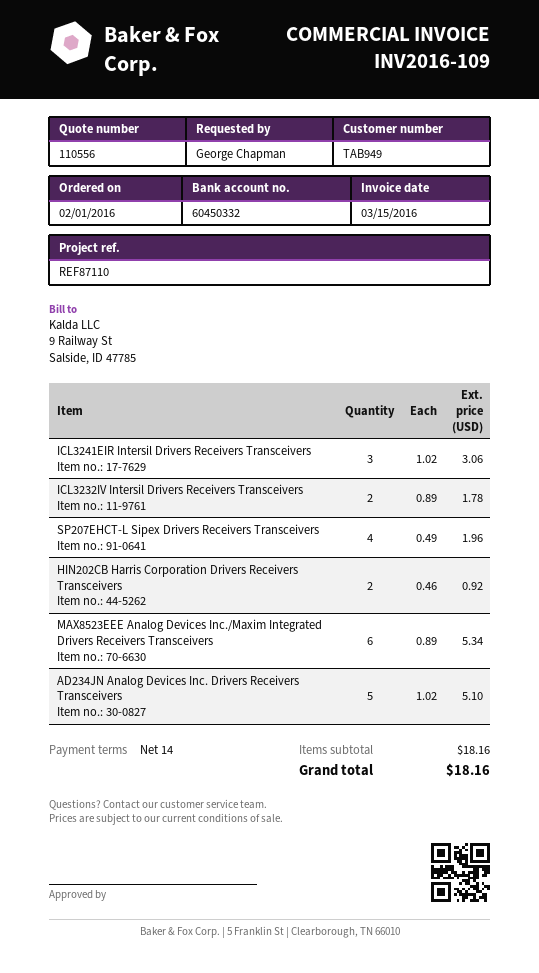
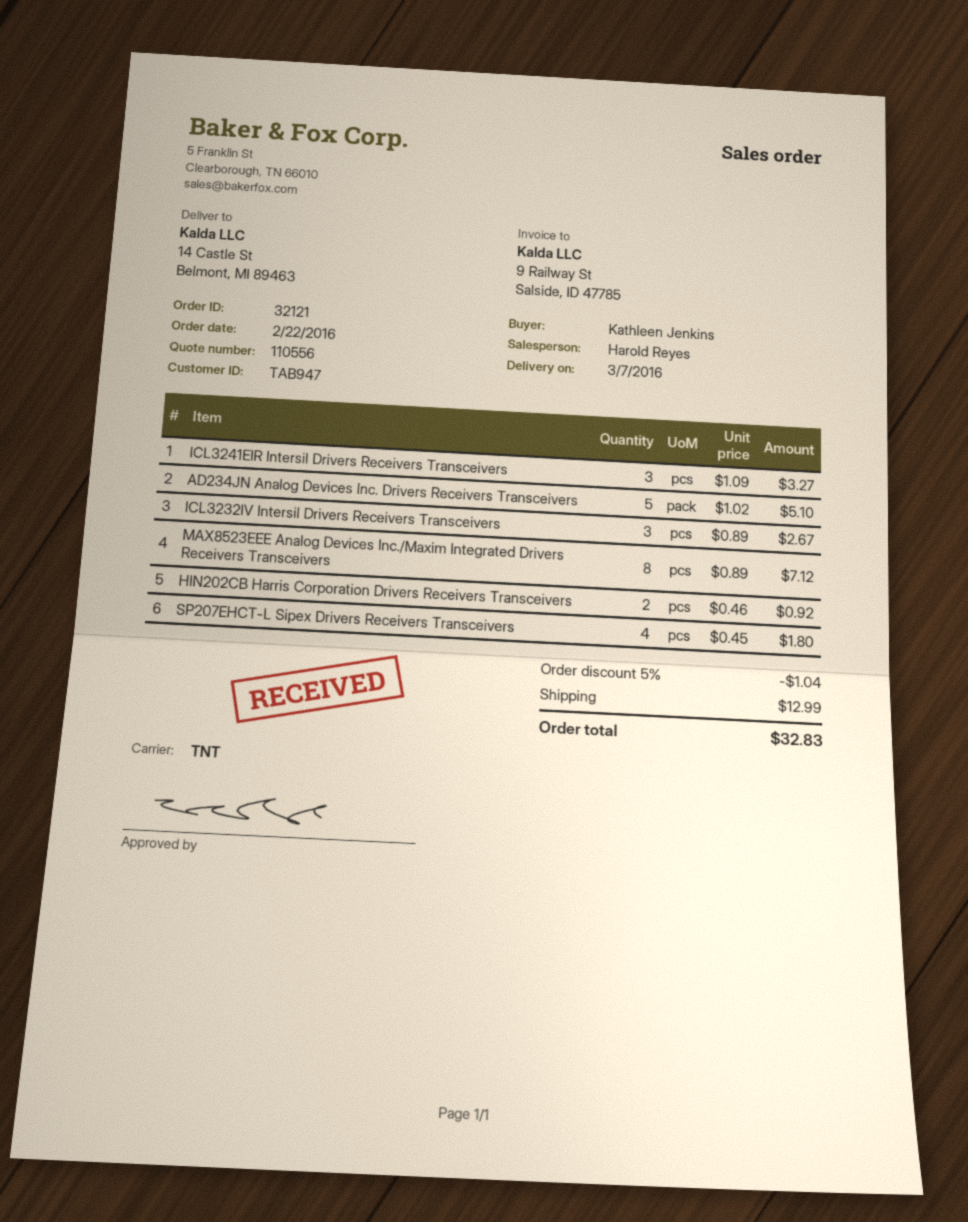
order date: 2016-02-01 -> 2016-02-22
customer number: TAB949 -> TAB947
ordered by: George Chapman -> Kathleen Jenkins
ICL3241EIR Intersil Drivers Receivers Transceivers: 3 x 1.02 = 3.06 -> 3 x 1.09 = 3.27
ICL3232IV Intersil Drivers Receivers Transceivers: 2 x 0.89 = 1.78 -> 3 x 0.89 = 2.67
SP207EHCT-L Sipex Drivers Receivers Transceivers: 4 x 0.49 = 1.96 -> 4 x 0.45 = 1.80
MAX8523EEE Analog Devices Inc./Maxim Integrated Drivers Receivers Transceivers: 6 x 0.89 = 5.34 -> 8 x 0.89 = 7.12
discount: none -> 5% = 1.04
shipping: none -> 12.99
total: 18.16 -> 32.83

